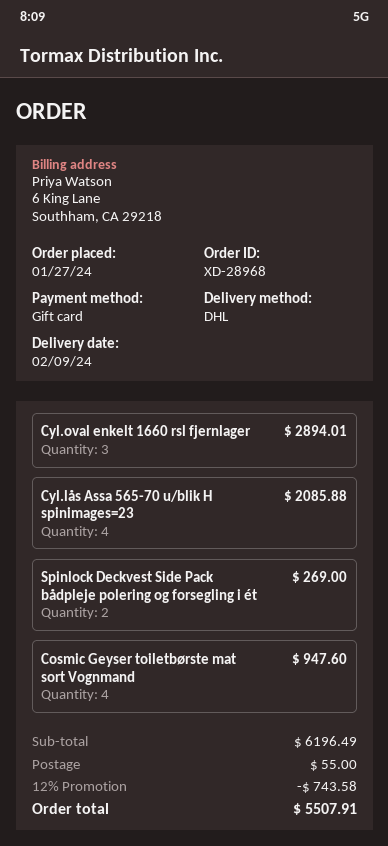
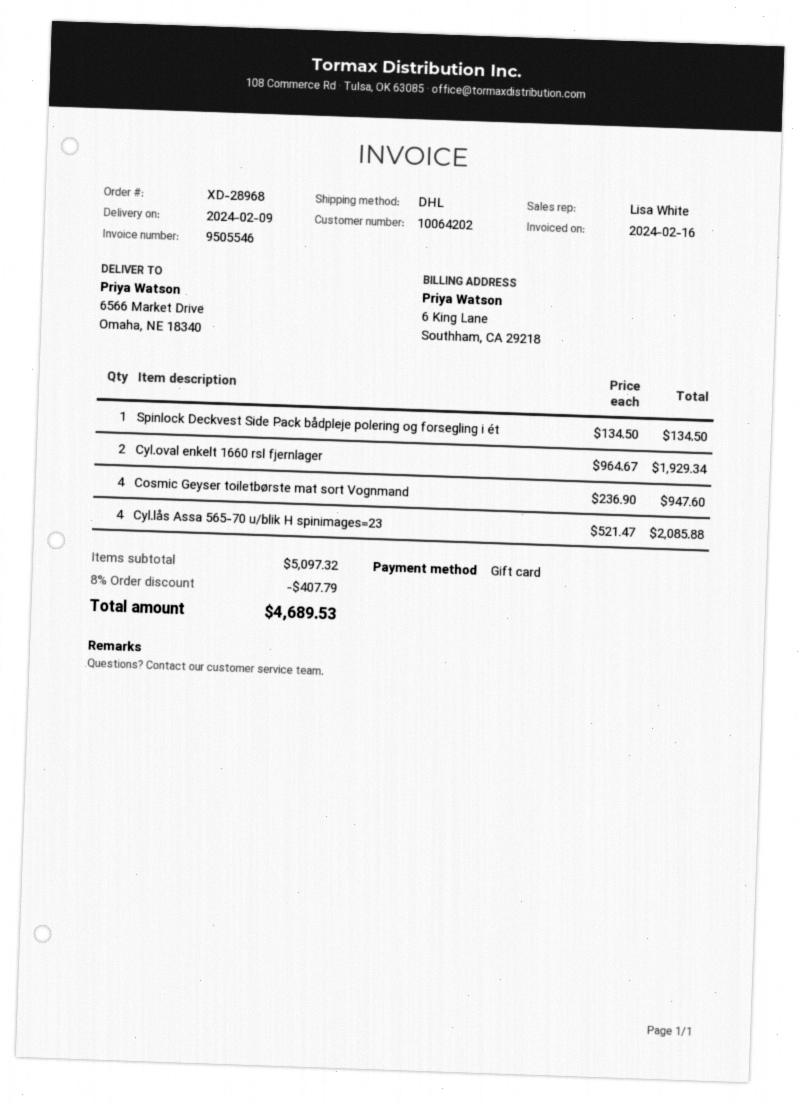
Cyl.oval enkelt 1660 rsl fjernlager: 3 for 2894.01 -> 2 for 1929.34
Spinlock Deckvest Side Pack bådpleje polering og forsegling i ét: 2 for 269.00 -> 1 for 134.50
subtotal: 6196.49 -> 5097.32
discount: 12% = 743.58 -> 8% = 407.79
shipping: 55.00 -> none
total: 5507.91 -> 4689.53

